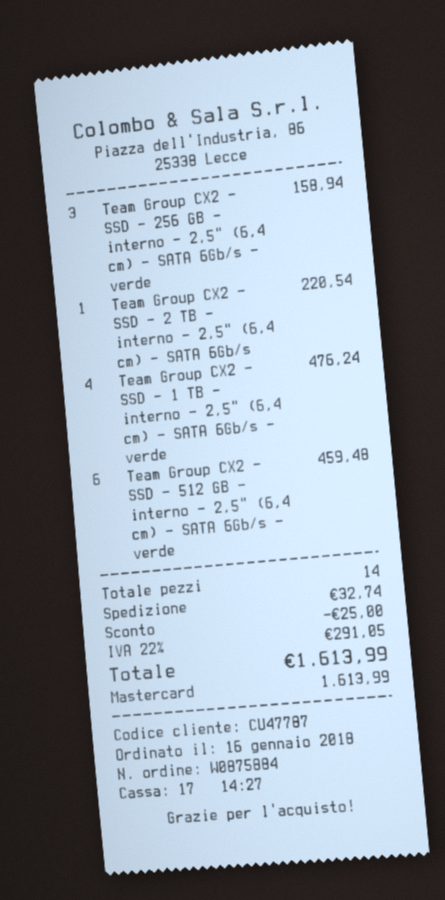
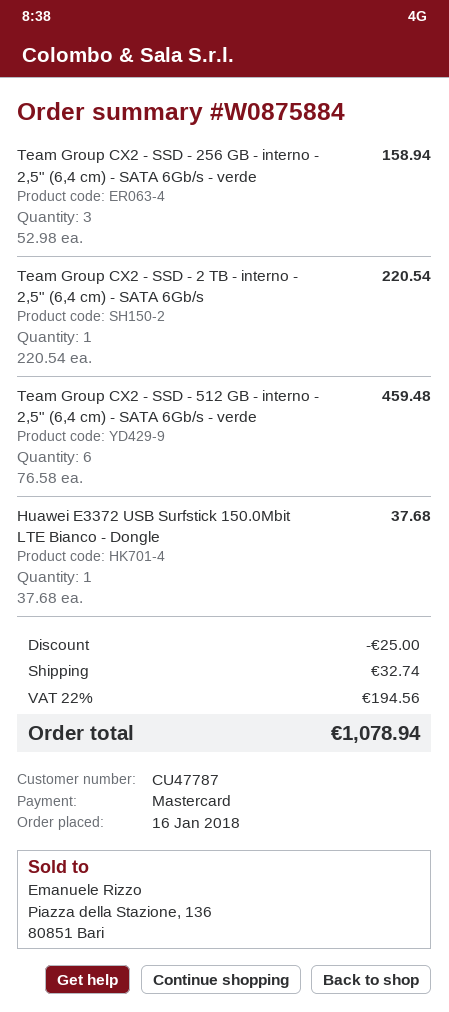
Team Group CX2 - SSD - 1 TB - interno - 2,5" (6,4 cm) - SATA 6Gb/s - verde: 4 for 476.24 -> none
Huawei E3372 USB Surfstick 150.0Mbit LTE Bianco - Dongle: none -> 1 for 37.68
tax: 22% = 291.05 -> 22% = 194.56
total: 1613.99 -> 1078.94

